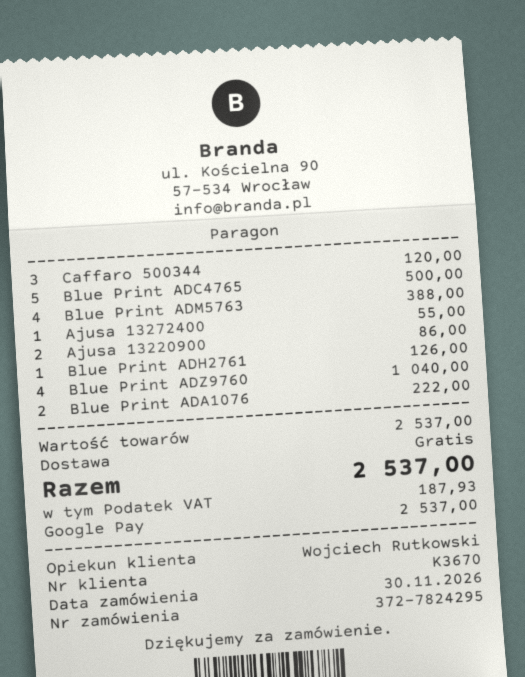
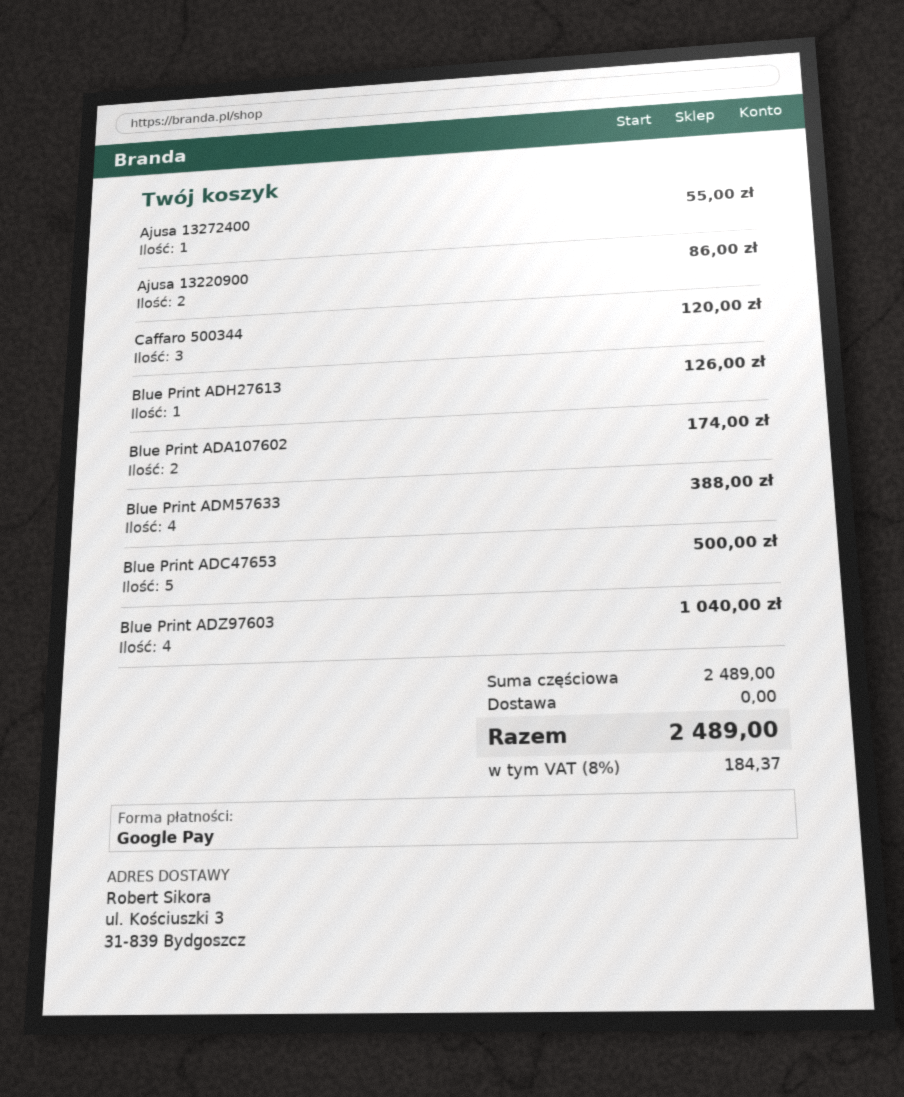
Blue Print ADA1076: 2 for 222.00 -> 2 for 174.00
subtotal: 2537.00 -> 2489.00
tax: 187.93 -> 184.37
total: 2537.00 -> 2489.00

